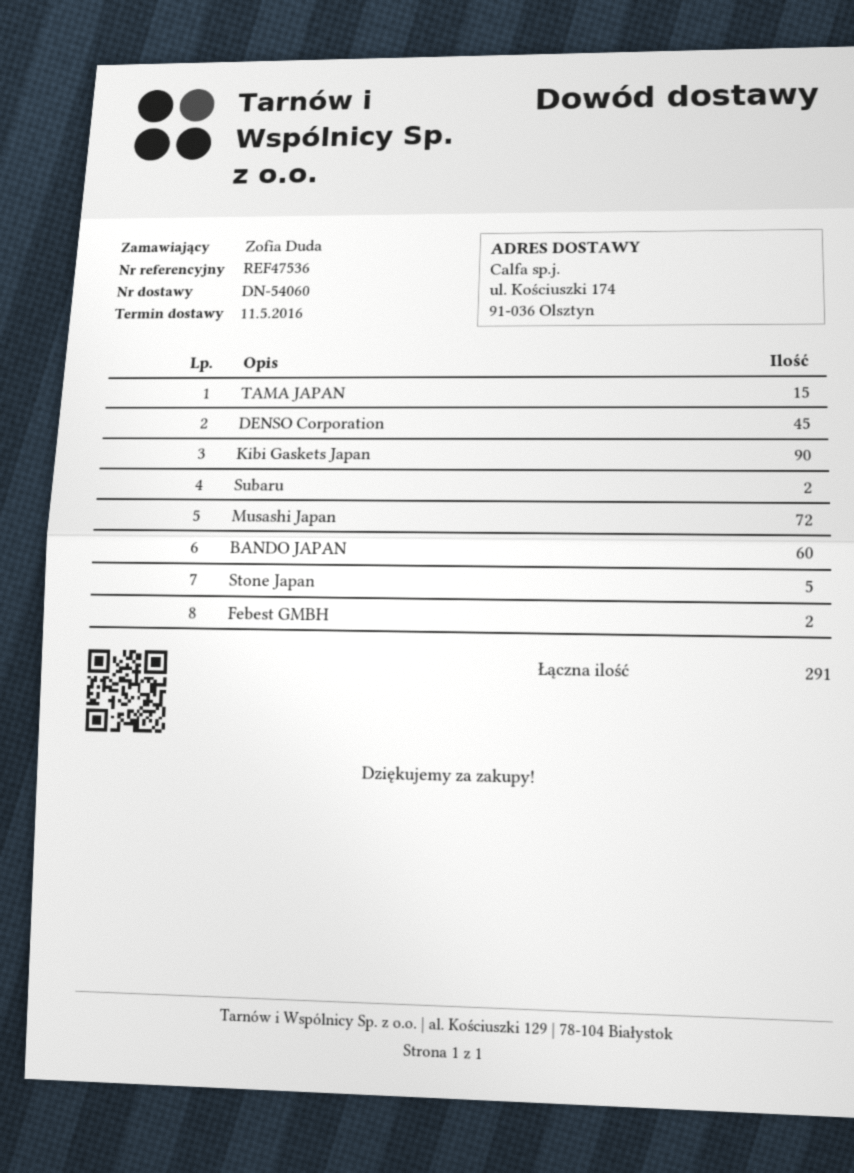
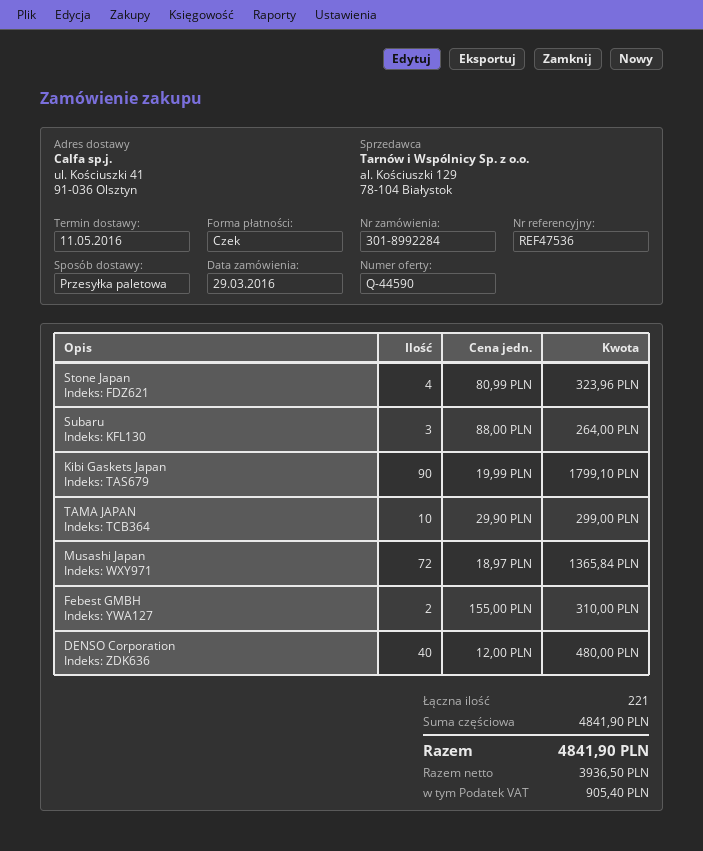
ship to: ul. Kościuszki 174, 91-036 Olsztyn -> ul. Kościuszki 41, 91-036 Olsztyn
TAMA JAPAN: 15 -> 10
DENSO Corporation: 45 -> 40
Subaru: 2 -> 3
BANDO JAPAN: 60 -> none
Stone Japan: 5 -> 4
total quantity: 291 -> 221

